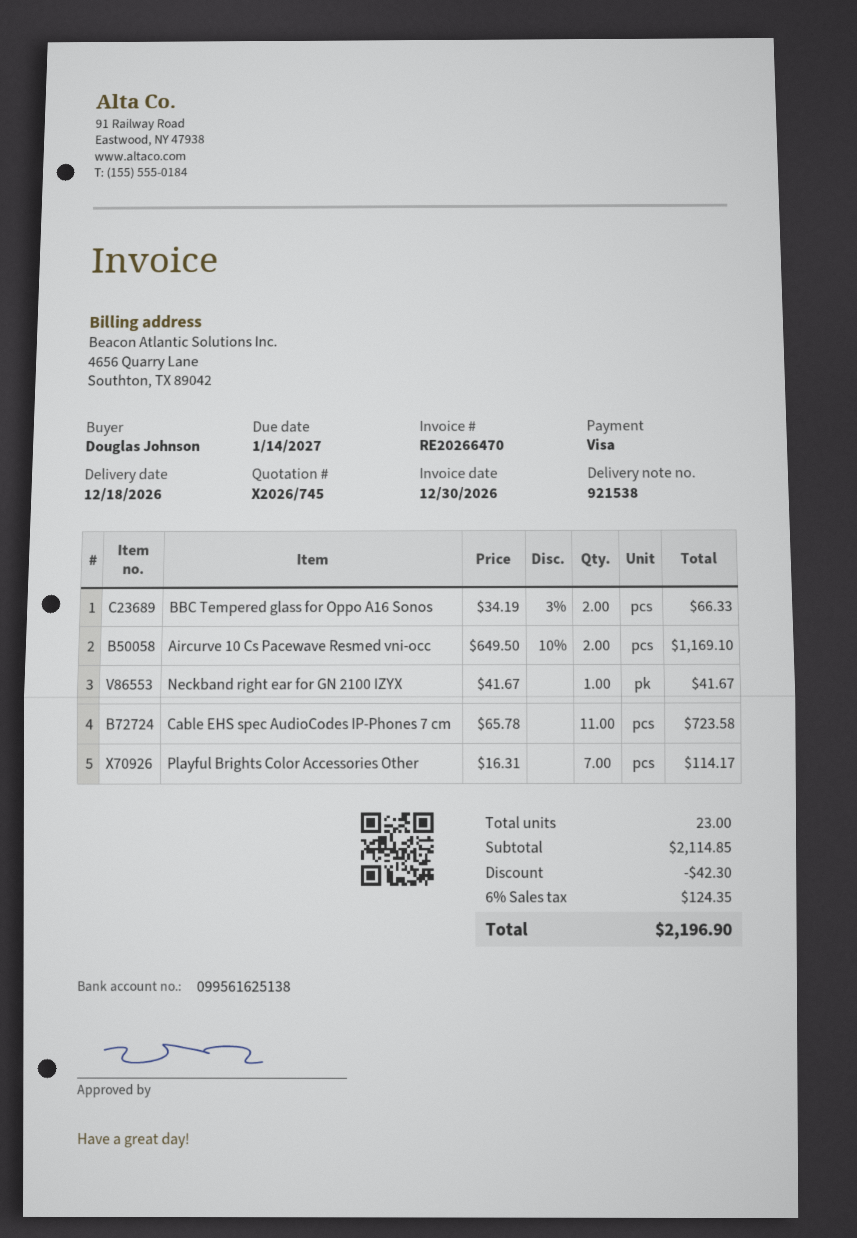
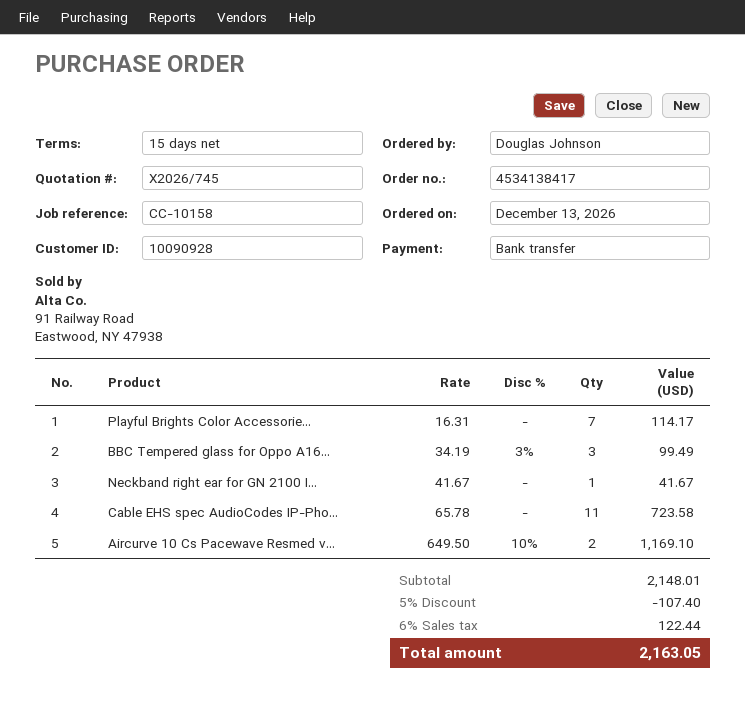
payment method: Visa -> bank transfer
BBC Tempered glass for Oppo A16 Sonos: 2 x 34.19 - 3% = 66.33 -> 3 x 34.19 - 3% = 99.49
subtotal: 2114.85 -> 2148.01
discount: 42.30 -> 107.40
tax: 6% = 124.35 -> 6% = 122.44
total: 2196.90 -> 2163.05

